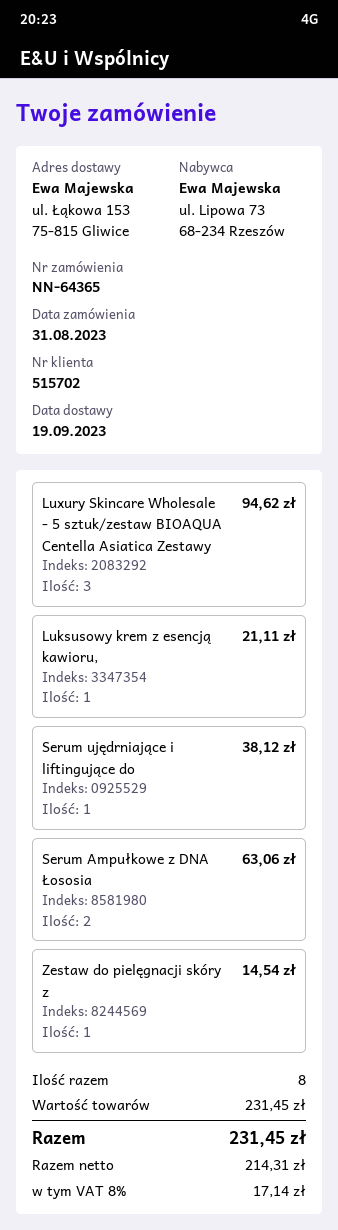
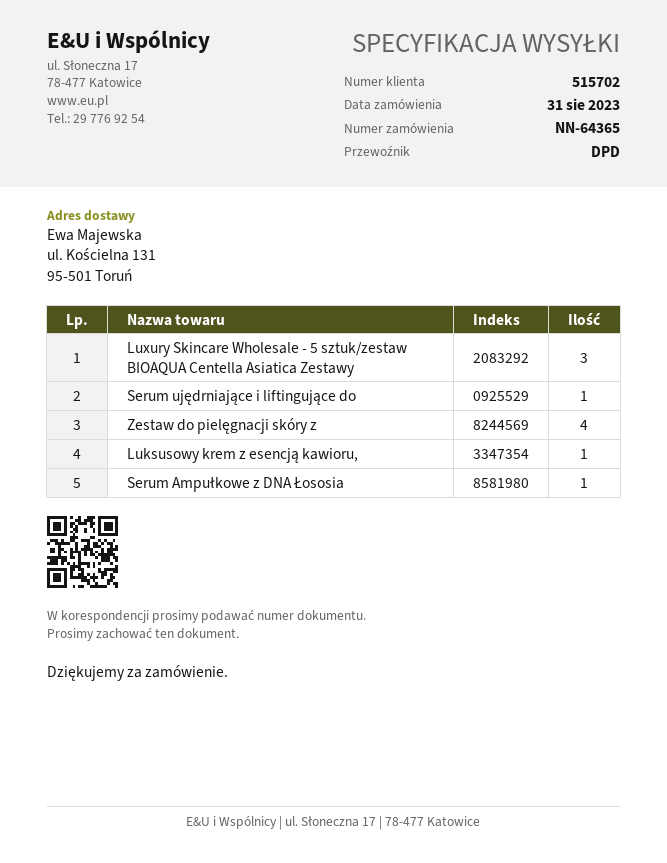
ship to: ul. Łąkowa 153, 75-815 Gliwice -> ul. Kościelna 131, 95-501 Toruń
Serum Ampułkowe z DNA Łososia: 2 -> 1
Zestaw do pielęgnacji skóry z: 1 -> 4

